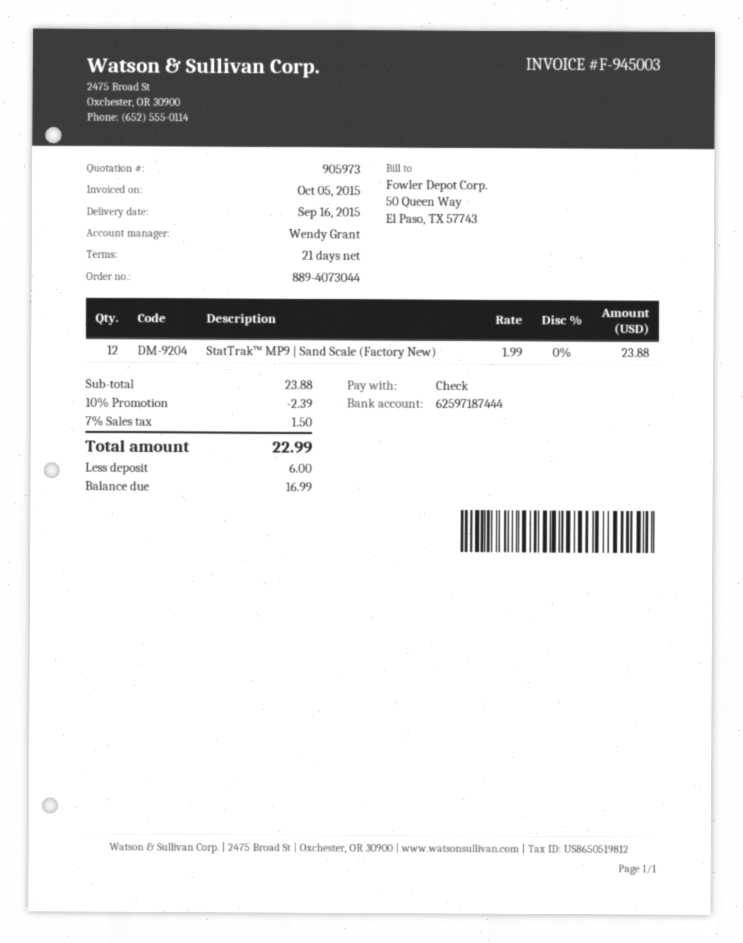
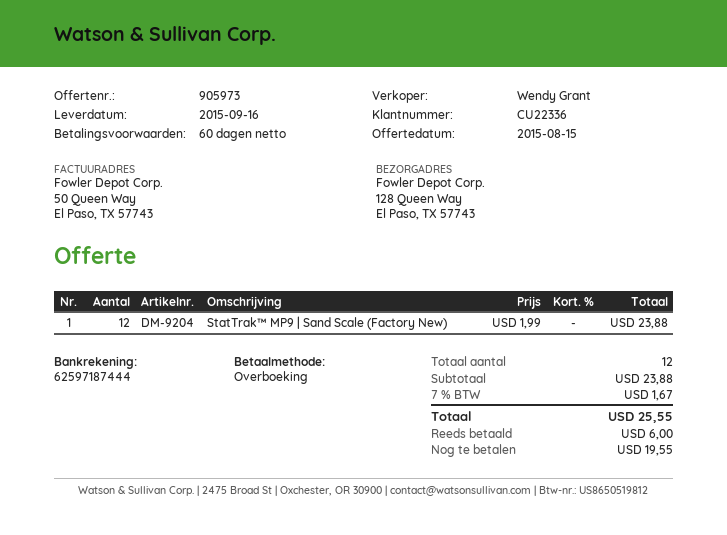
payment terms: 21 days -> 60 days
payment method: cheque -> bank transfer
discount: 10% = 2.39 -> none
tax: 7% = 1.50 -> 7% = 1.67
total: 22.99 -> 25.55
balance: 16.99 -> 19.55

